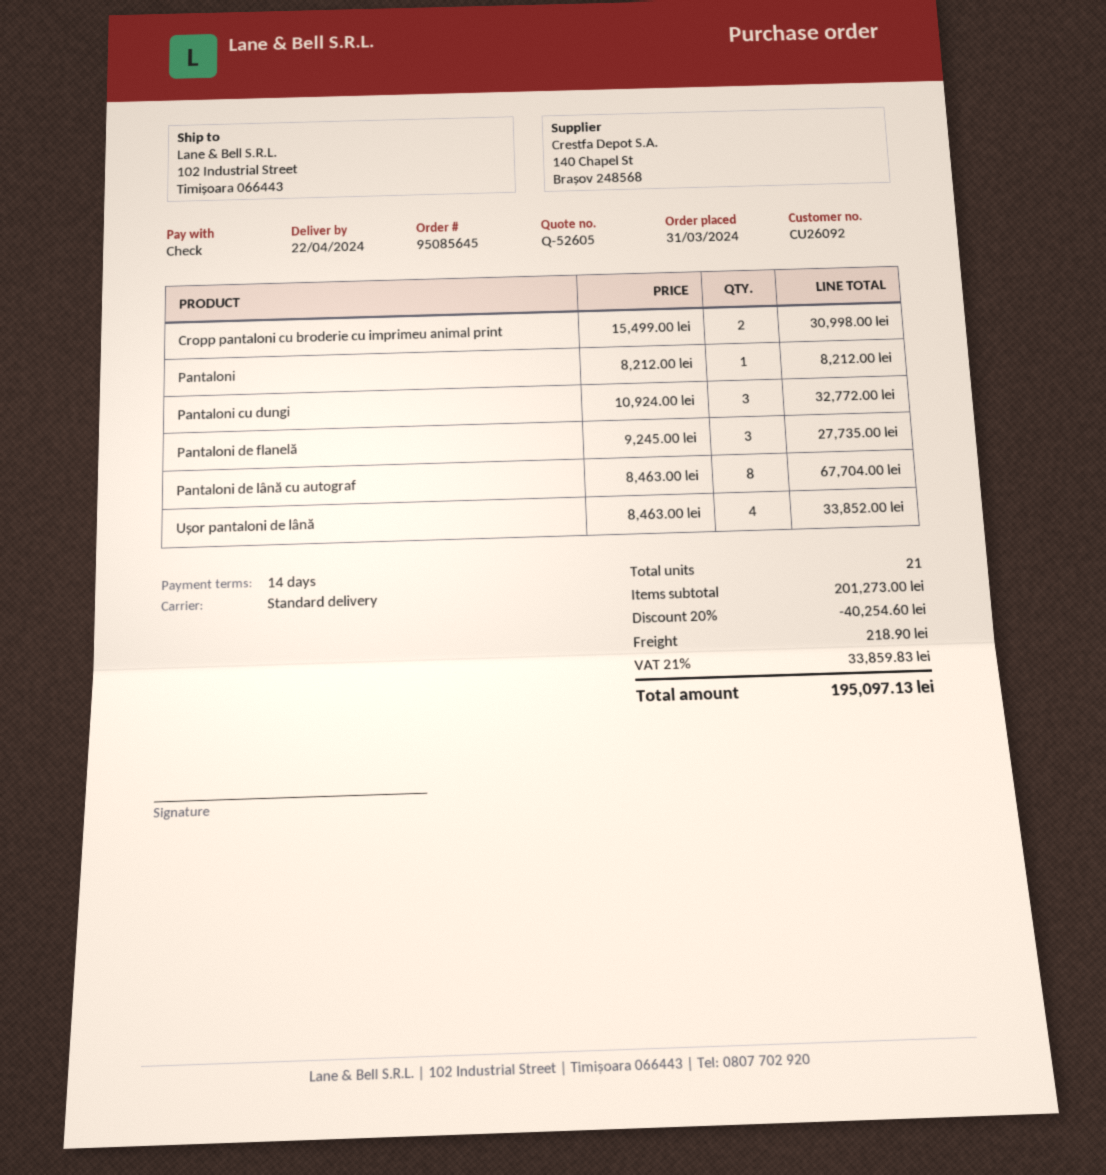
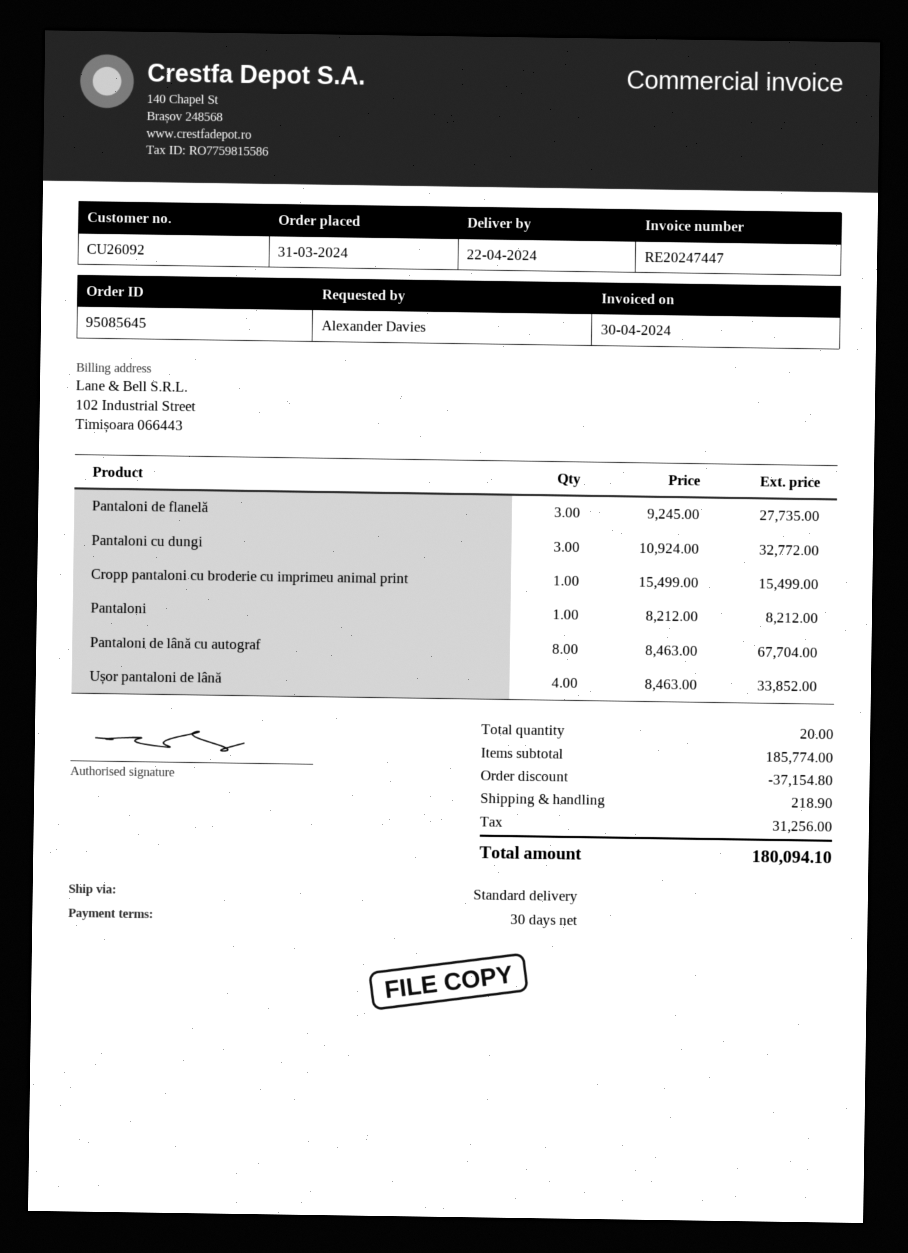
payment terms: 14 days -> 30 days
Cropp pantaloni cu broderie cu imprimeu animal print: 2 x 15499.00 = 30998.00 -> 1 x 15499.00 = 15499.00
total quantity: 21 -> 20
subtotal: 201273.00 -> 185774.00
discount: 40254.60 -> 37154.80
tax: 33859.83 -> 31256.00
total: 195097.13 -> 180094.10

